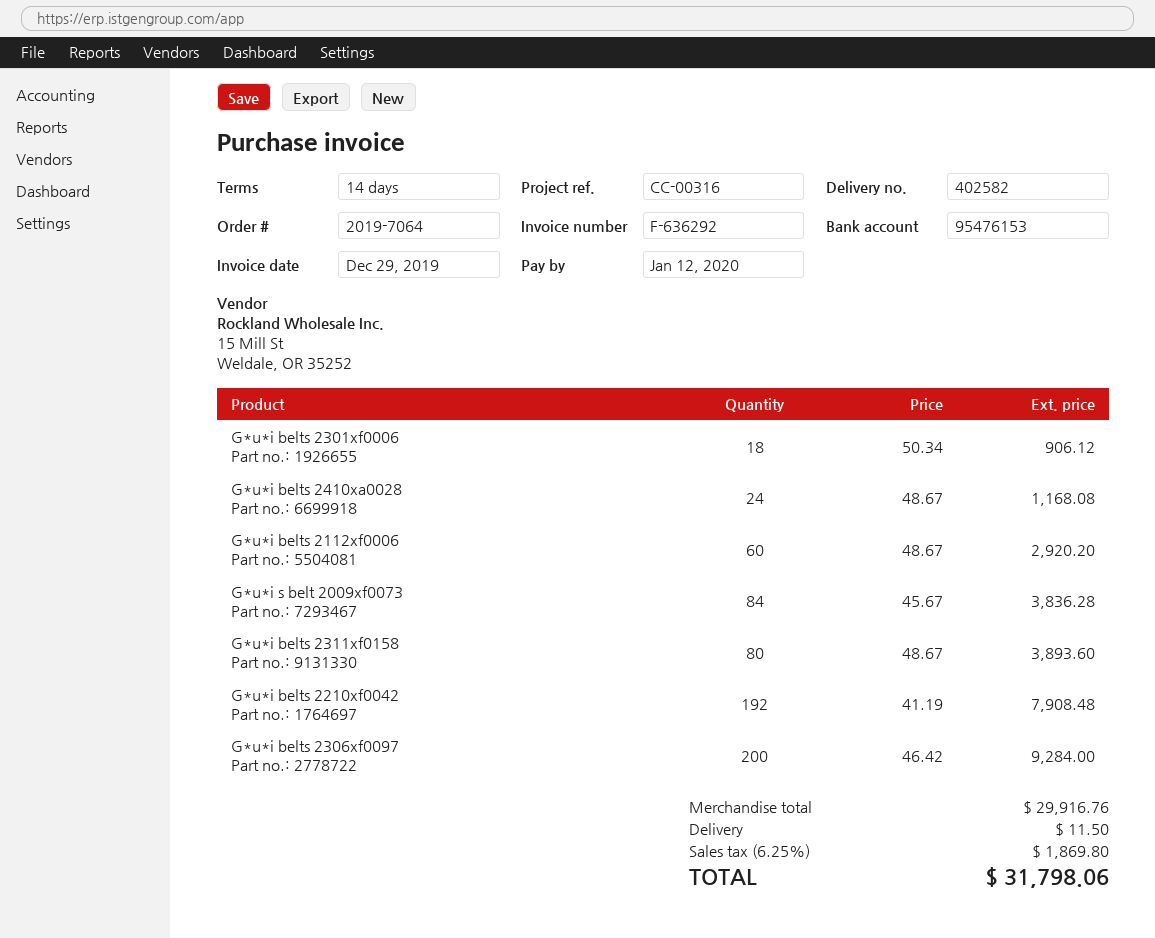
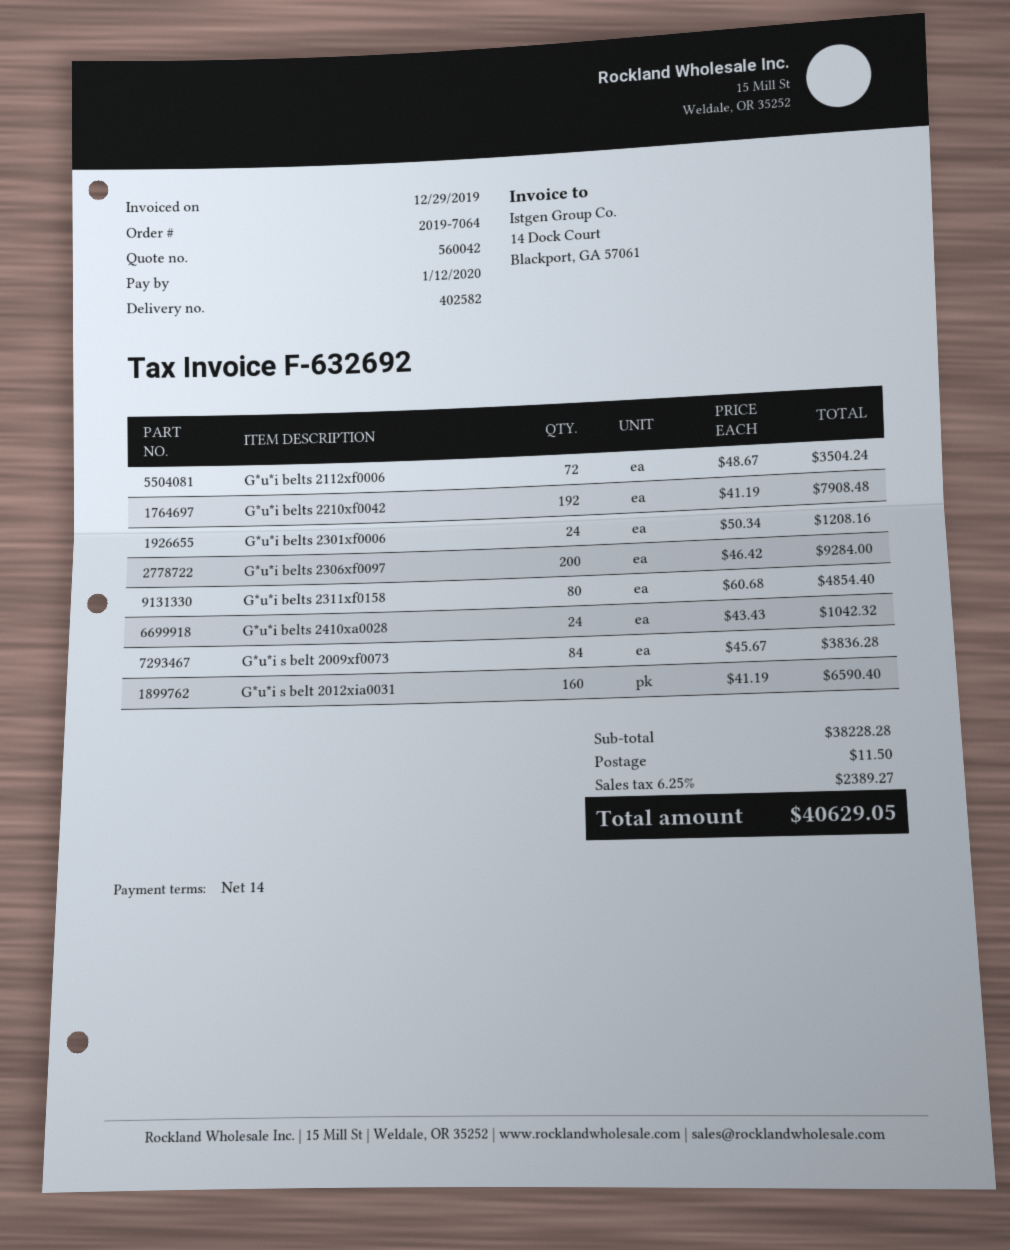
invoice number: F-636292 -> F-632692
G*u*i belts 2301xf0006: 18 x 50.34 = 906.12 -> 24 x 50.34 = 1208.16
G*u*i belts 2410xa0028: 24 x 48.67 = 1168.08 -> 24 x 43.43 = 1042.32
G*u*i belts 2112xf0006: 60 x 48.67 = 2920.20 -> 72 x 48.67 = 3504.24
G*u*i belts 2311xf0158: 80 x 48.67 = 3893.60 -> 80 x 60.68 = 4854.40
G*u*i s belt 2012xia0031: none -> 160 x 41.19 = 6590.40
subtotal: 29916.76 -> 38228.28
tax: 6.25% = 1869.80 -> 6.25% = 2389.27
total: 31798.06 -> 40629.05

